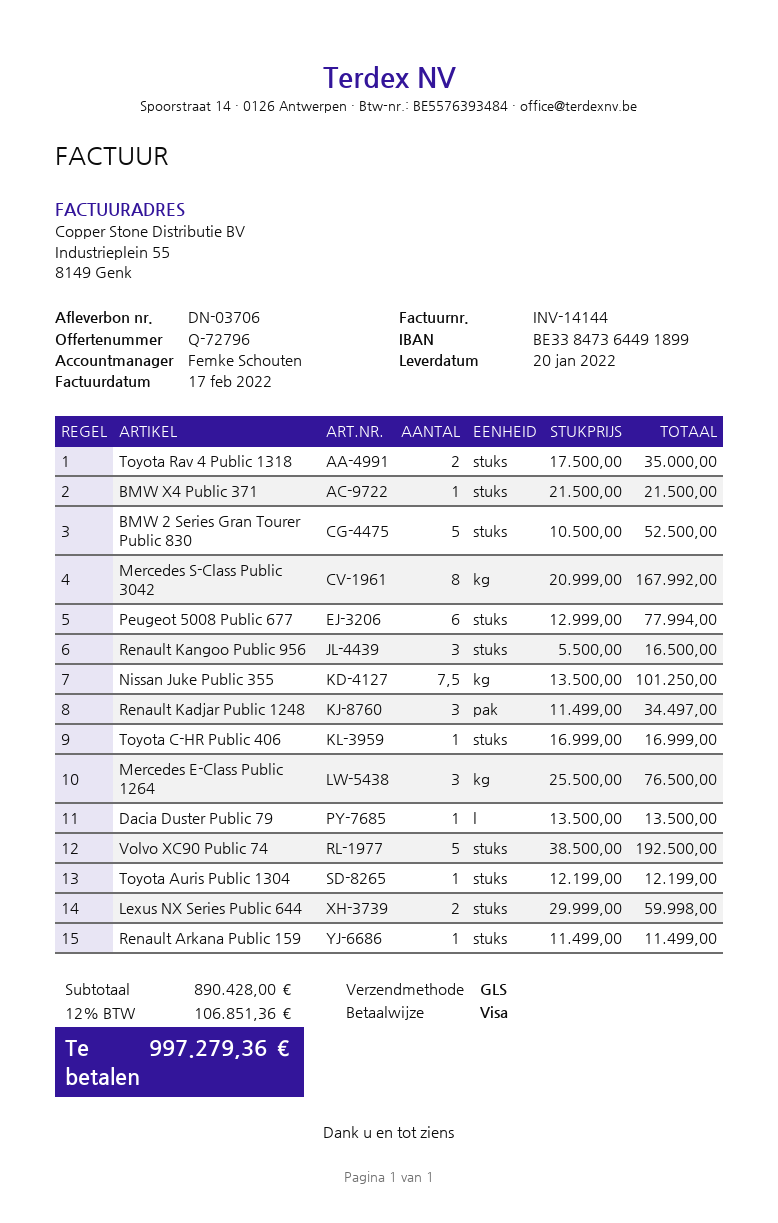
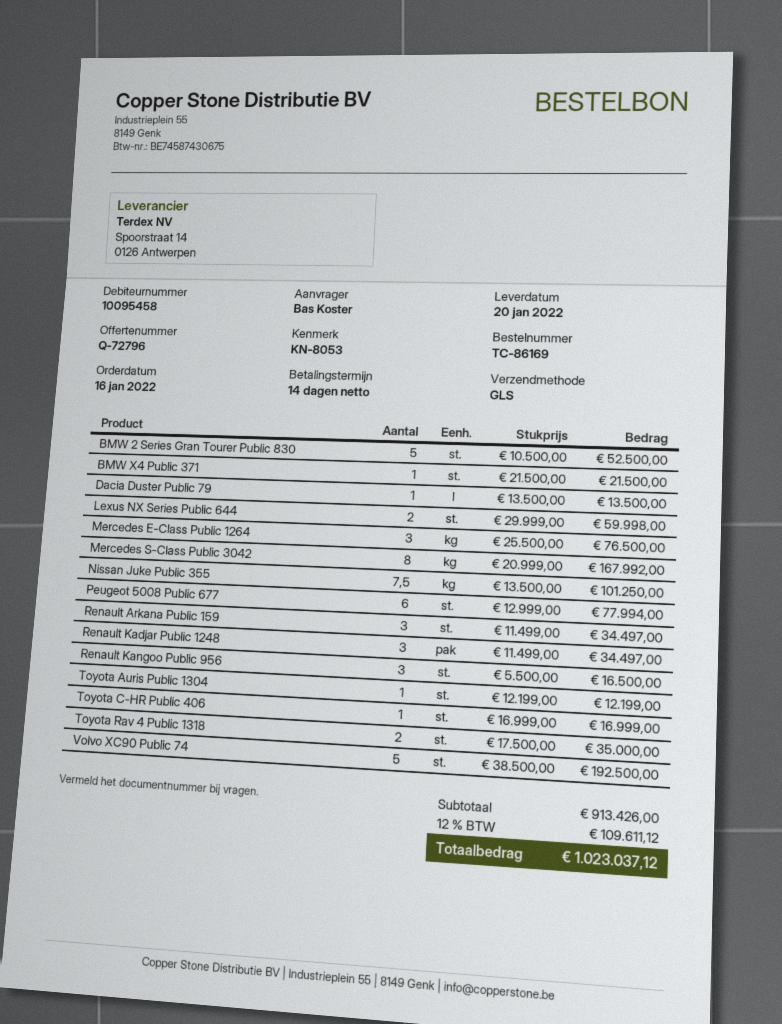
Renault Arkana Public 159: 1 x 11499.00 = 11499.00 -> 3 x 11499.00 = 34497.00
subtotal: 890428.00 -> 913426.00
tax: 12% = 106851.36 -> 12% = 109611.12
total: 997279.36 -> 1023037.12

